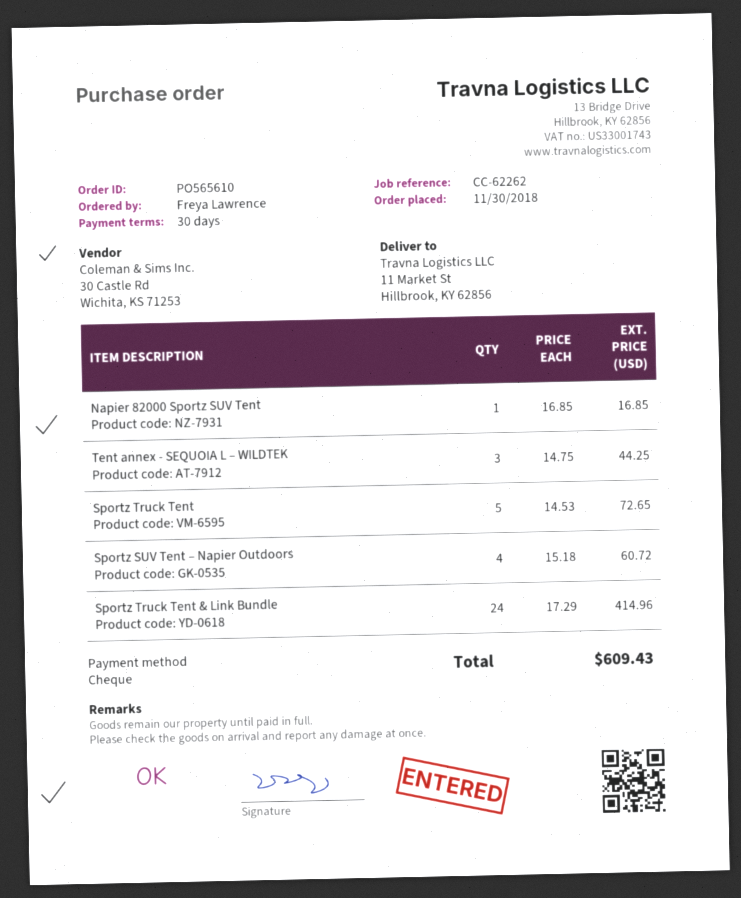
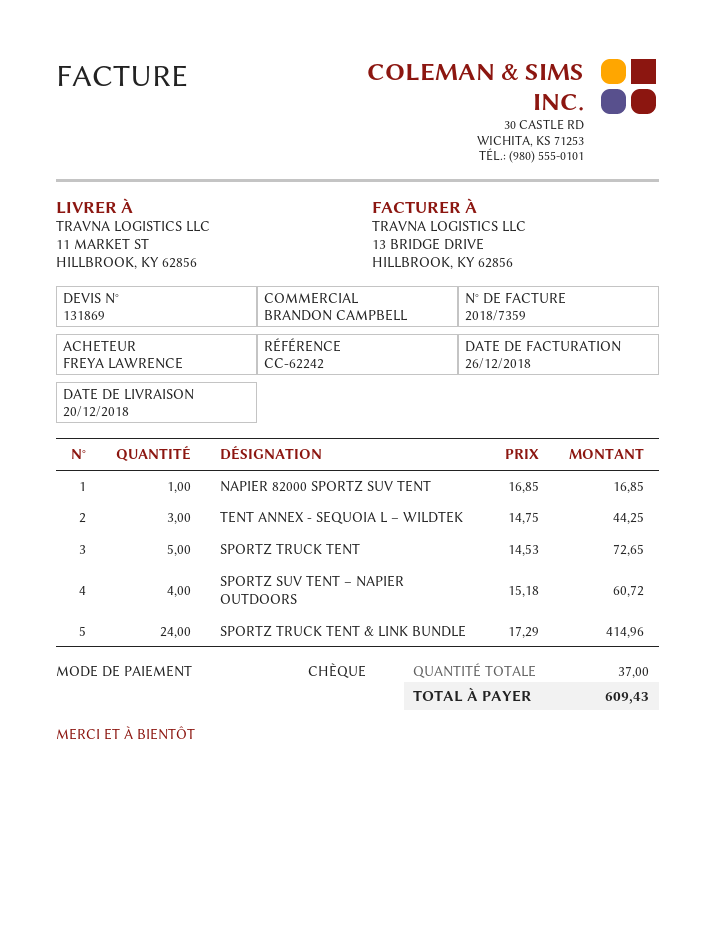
reference: CC-62262 -> CC-62242

